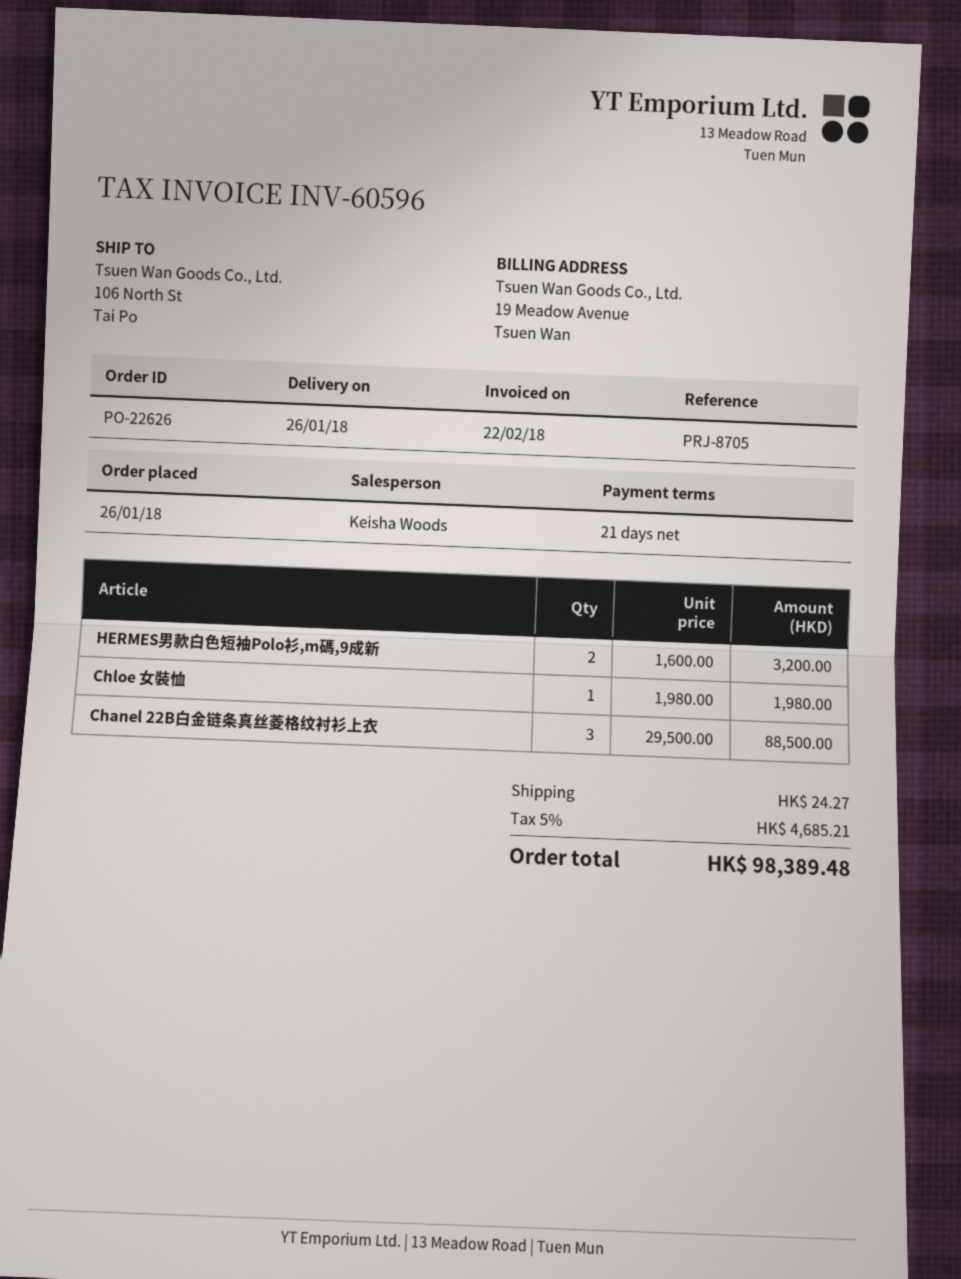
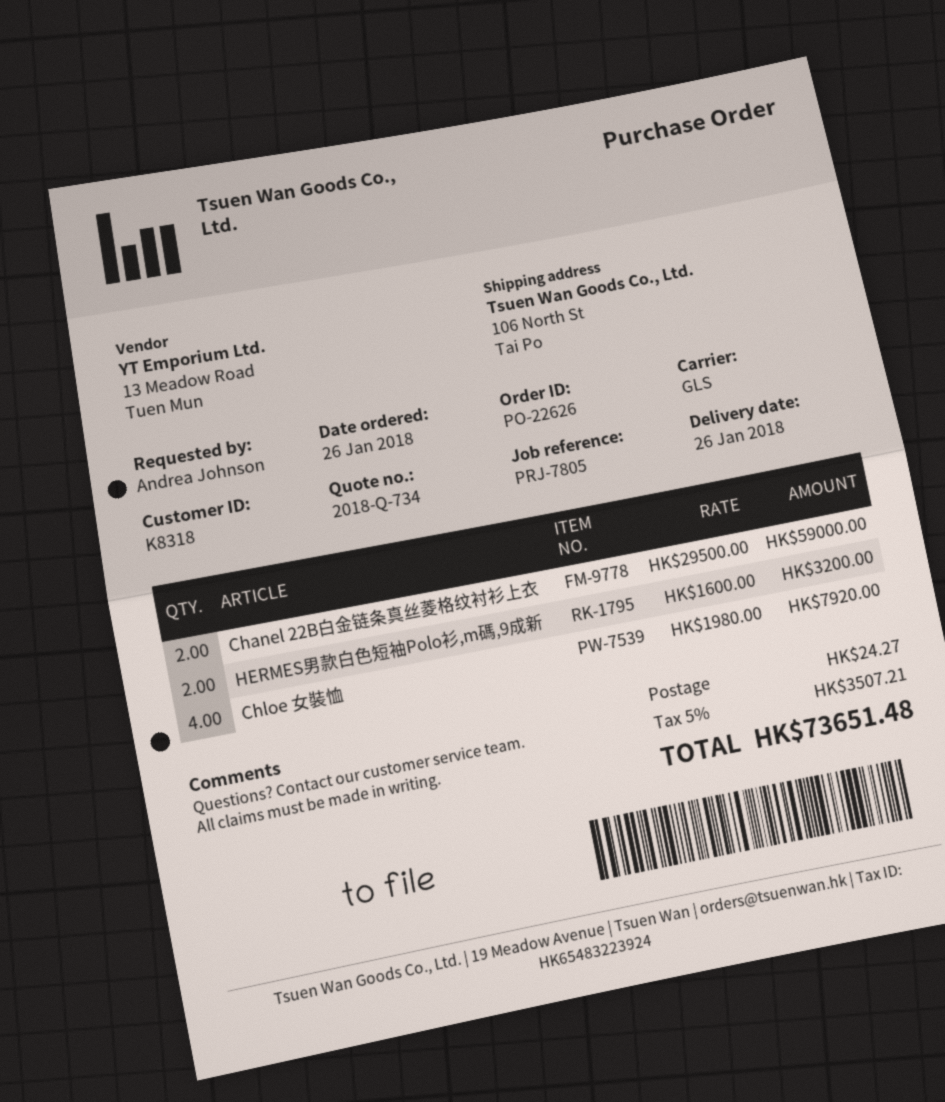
reference: PRJ-8705 -> PRJ-7805
Chloe 女裝恤: 1 x 1980.00 = 1980.00 -> 4 x 1980.00 = 7920.00
Chanel 22B白金链条真丝菱格纹衬衫上衣: 3 x 29500.00 = 88500.00 -> 2 x 29500.00 = 59000.00
tax: 5% = 4685.21 -> 5% = 3507.21
total: 98389.48 -> 73651.48

